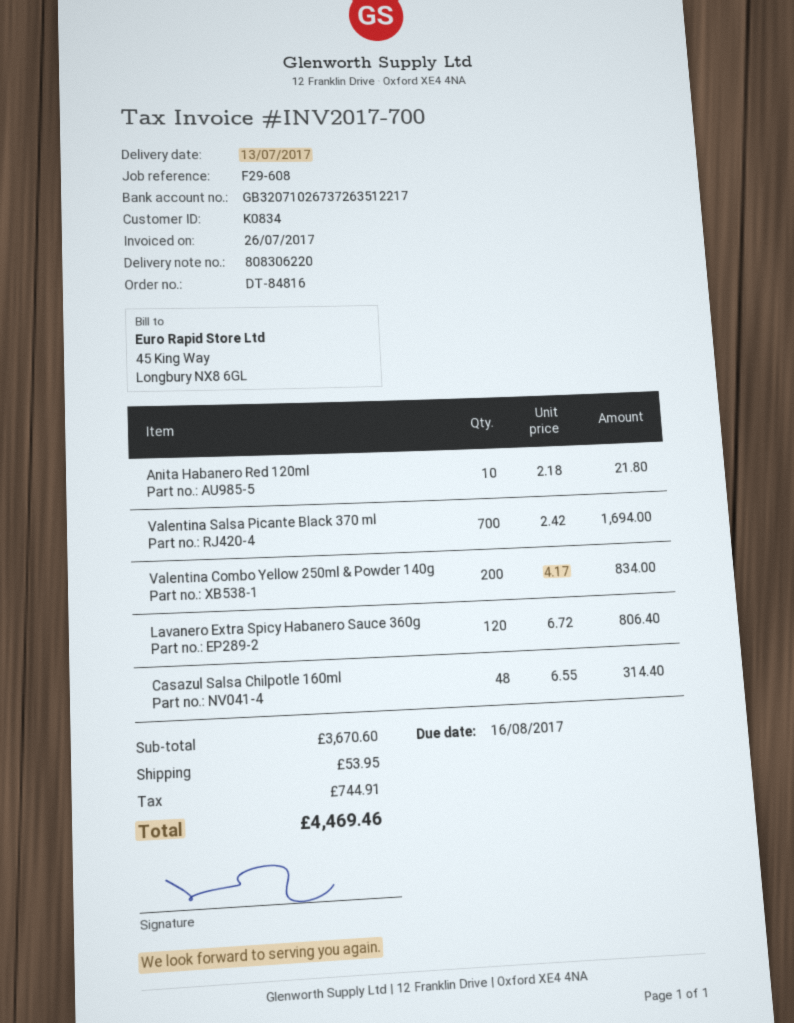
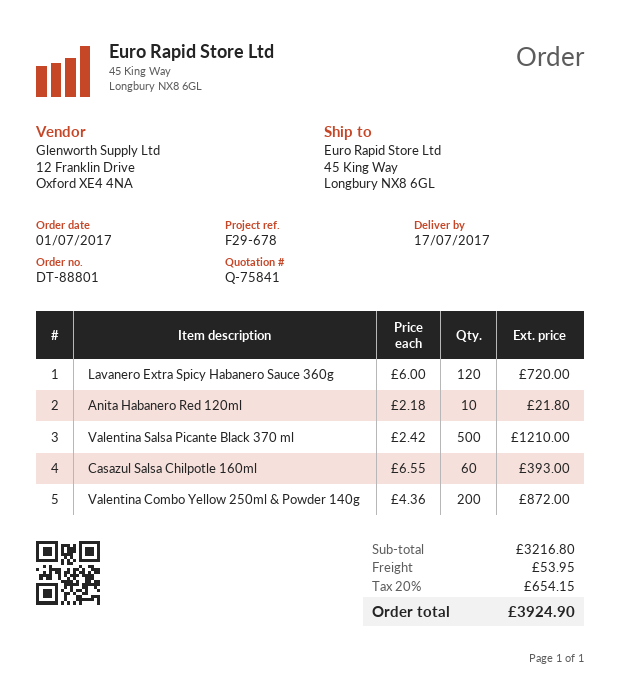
order number: DT-84816 -> DT-88801
delivery date: 2017-07-13 -> 2017-07-17
reference: F29-608 -> F29-678
Valentina Salsa Picante Black 370 ml: 700 x 2.42 = 1694.00 -> 500 x 2.42 = 1210.00
Valentina Combo Yellow 250ml & Powder 140g: 200 x 4.17 = 834.00 -> 200 x 4.36 = 872.00
Lavanero Extra Spicy Habanero Sauce 360g: 120 x 6.72 = 806.40 -> 120 x 6.00 = 720.00
Casazul Salsa Chilpotle 160ml: 48 x 6.55 = 314.40 -> 60 x 6.55 = 393.00
subtotal: 3670.60 -> 3216.80
tax: 744.91 -> 654.15
total: 4469.46 -> 3924.90

